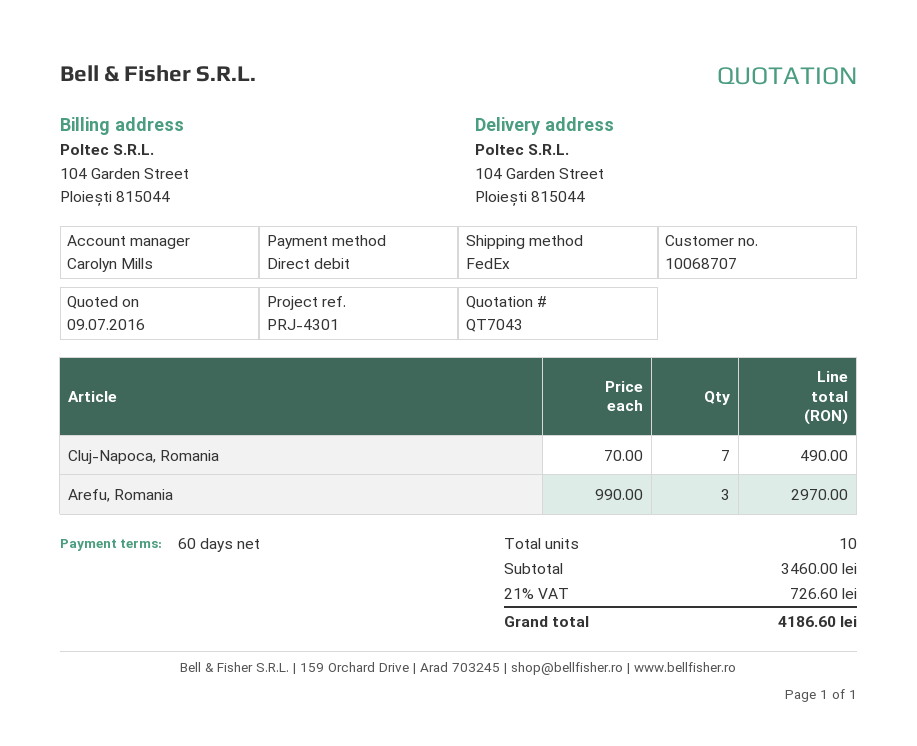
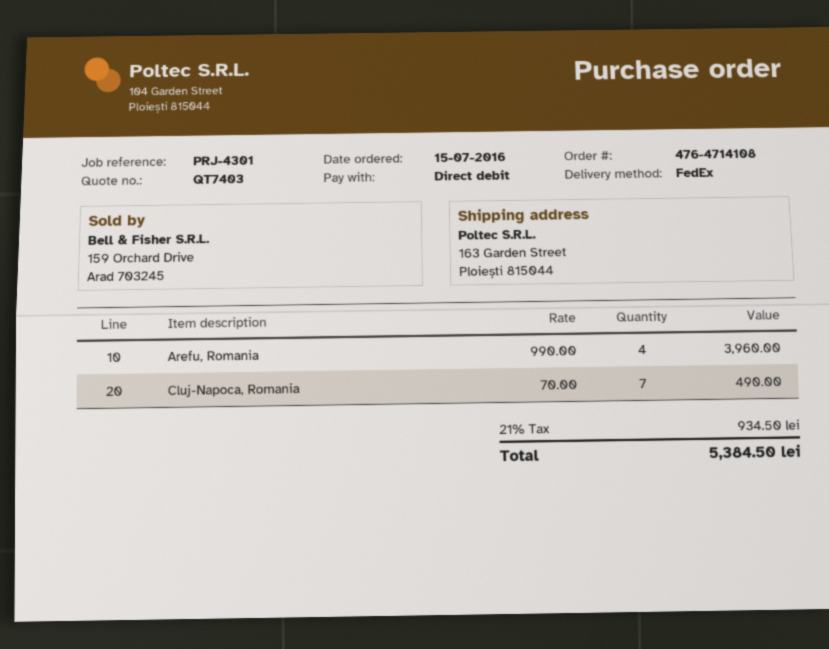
quote number: QT7043 -> QT7403
ship to: 104 Garden Street, Ploiești 815044 -> 163 Garden Street, Ploiești 815044
Arefu, Romania: 3 x 990.00 = 2970.00 -> 4 x 990.00 = 3960.00
tax: 21% = 726.60 -> 21% = 934.50
total: 4186.60 -> 5384.50

